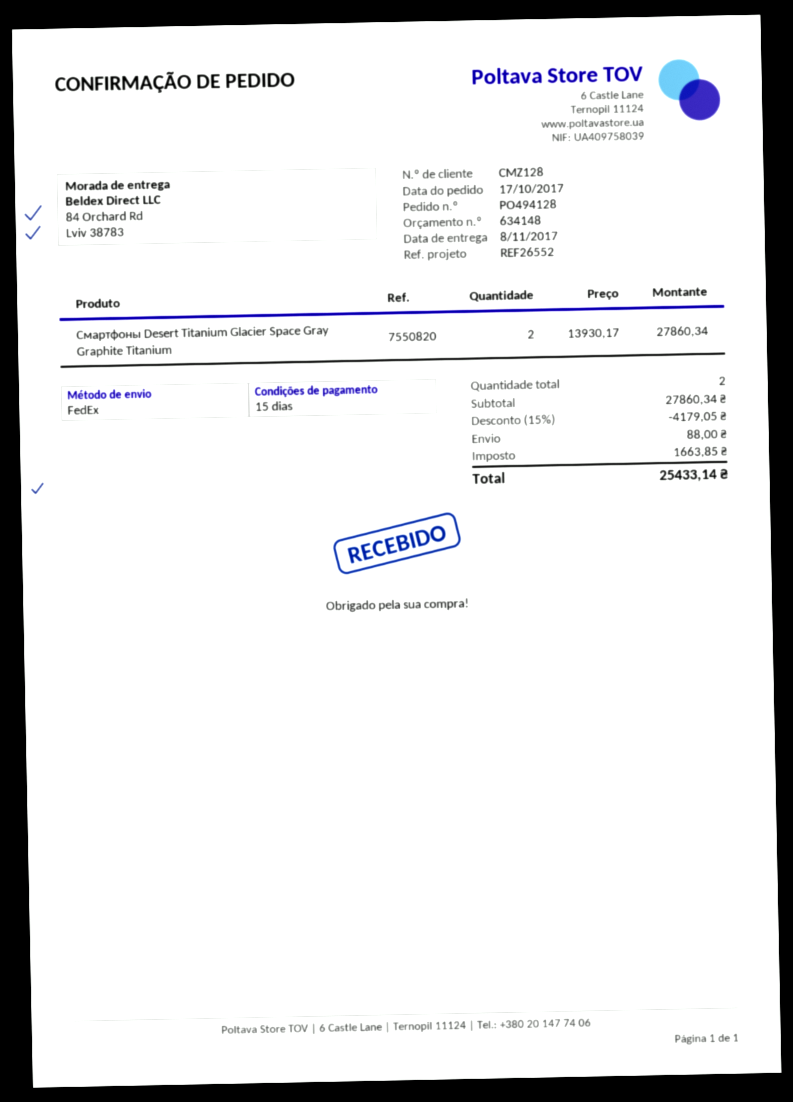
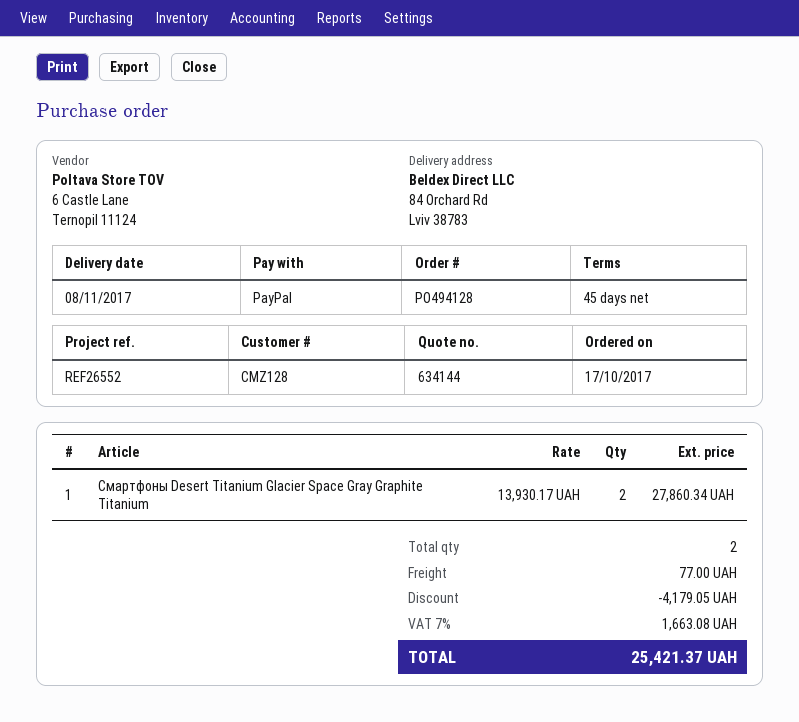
quote number: 634148 -> 634144
payment terms: 15 days -> 45 days
shipping: 88.00 -> 77.00
tax: 1663.85 -> 1663.08
total: 25433.14 -> 25421.37

